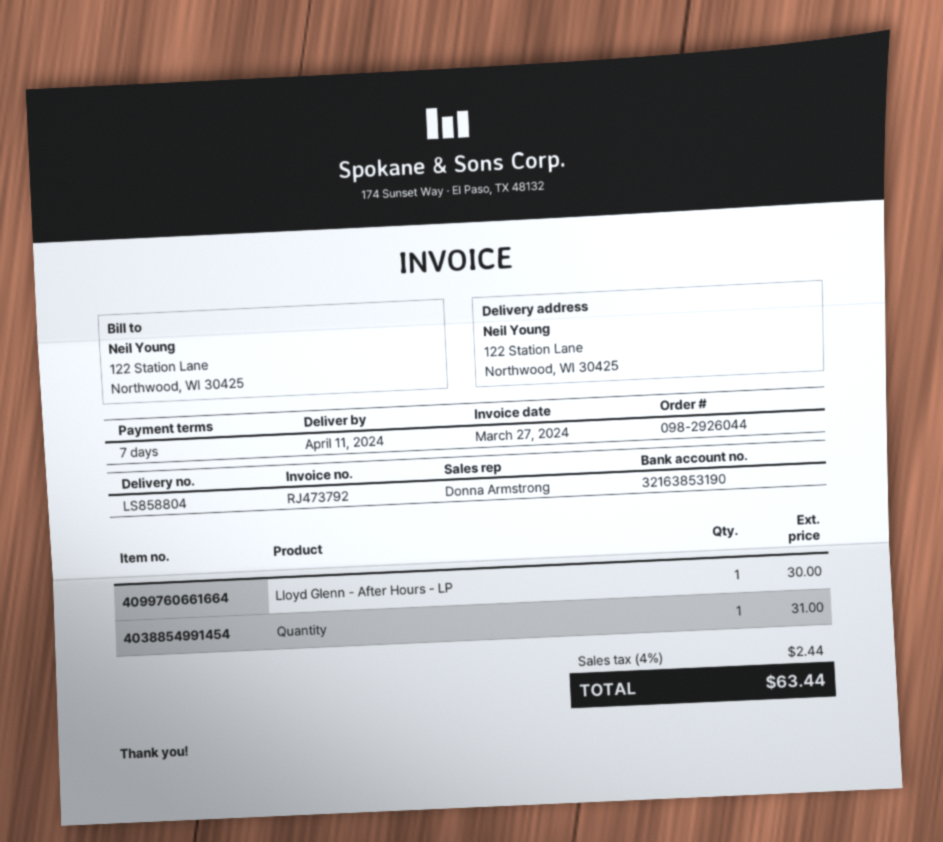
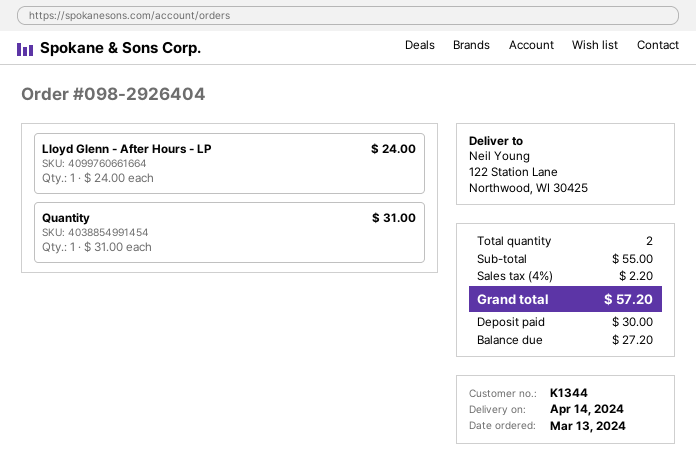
order number: 098-2926044 -> 098-2926404
delivery date: 2024-04-11 -> 2024-04-14
Lloyd Glenn - After Hours - LP: 1 for 30.00 -> 1 for 24.00
tax: 4% = 2.44 -> 4% = 2.20
total: 63.44 -> 57.20

